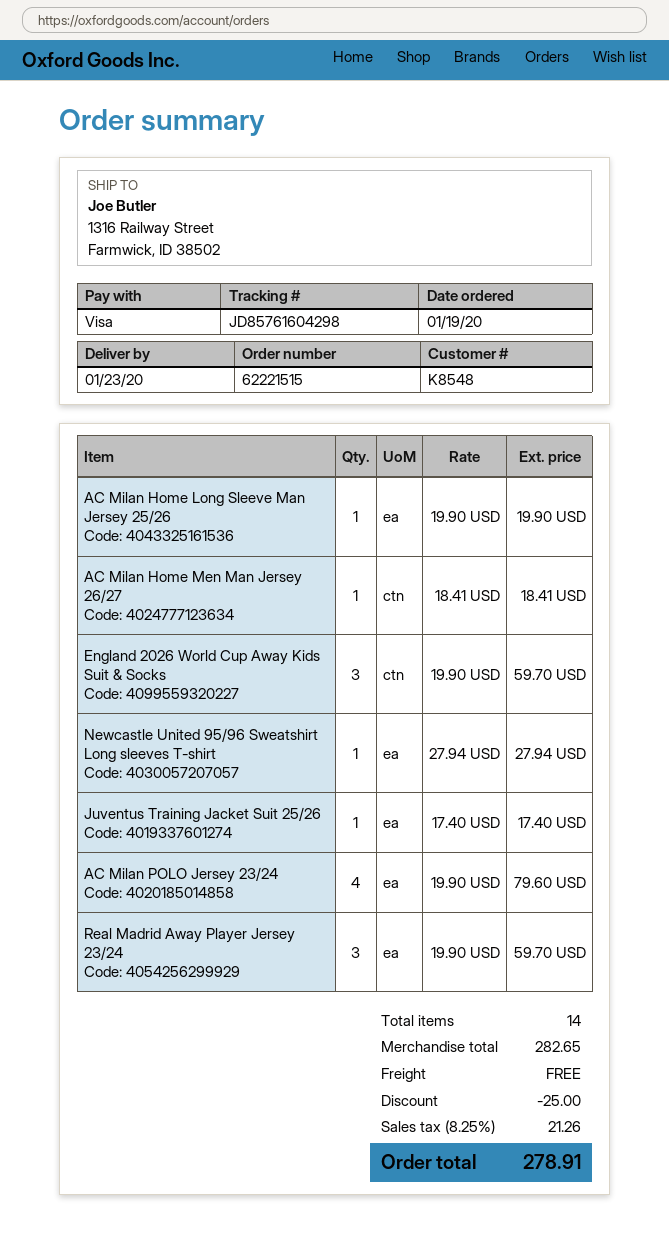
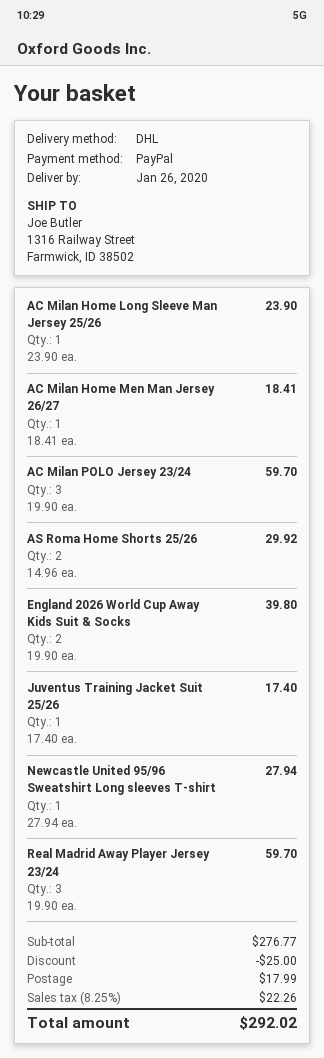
delivery date: 2020-01-23 -> 2020-01-26
payment method: Visa -> PayPal
AC Milan Home Long Sleeve Man Jersey 25/26: 1 x 19.90 = 19.90 -> 1 x 23.90 = 23.90
England 2026 World Cup Away Kids Suit & Socks: 3 x 19.90 = 59.70 -> 2 x 19.90 = 39.80
AC Milan POLO Jersey 23/24: 4 x 19.90 = 79.60 -> 3 x 19.90 = 59.70
AS Roma Home Shorts 25/26: none -> 2 x 14.96 = 29.92
subtotal: 282.65 -> 276.77
shipping: 0.00 -> 17.99
tax: 8.25% = 21.26 -> 8.25% = 22.26
total: 278.91 -> 292.02

